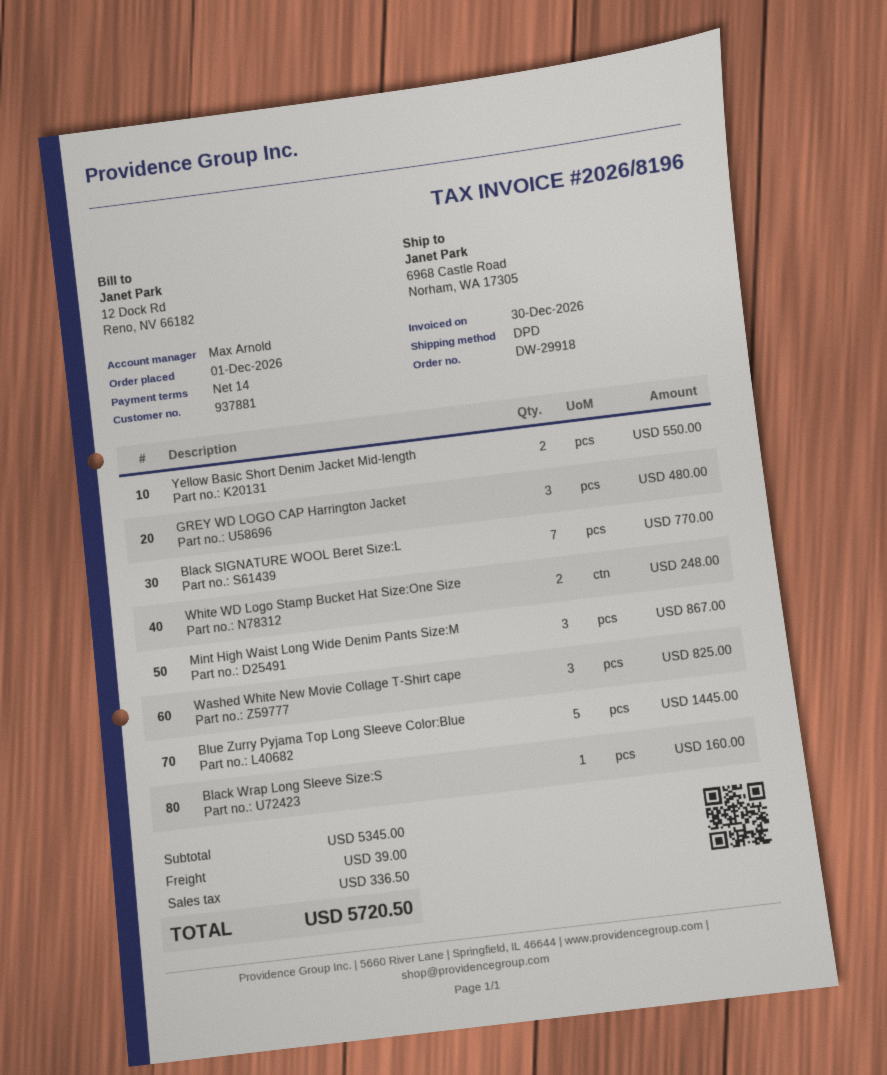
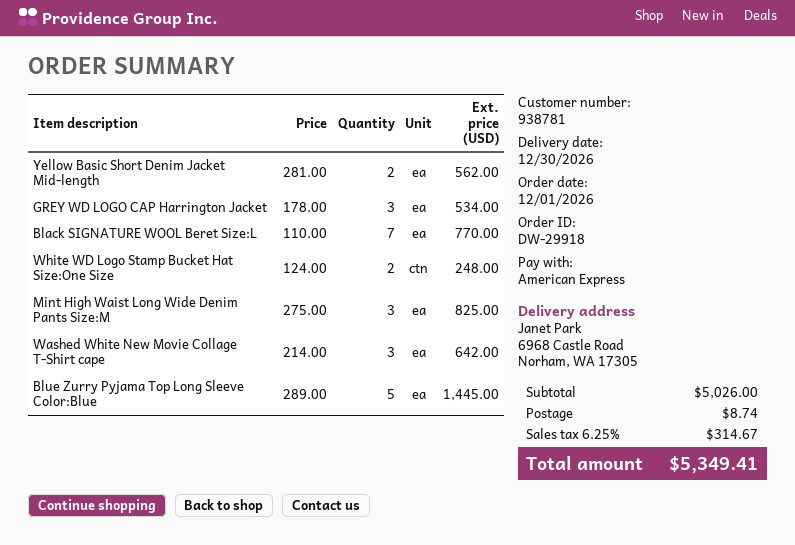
customer number: 937881 -> 938781
Yellow Basic Short Denim Jacket Mid-length: 2 for 550.00 -> 2 for 562.00
GREY WD LOGO CAP Harrington Jacket: 3 for 480.00 -> 3 for 534.00
Mint High Waist Long Wide Denim Pants Size:M: 3 for 867.00 -> 3 for 825.00
Washed White New Movie Collage T-Shirt cape: 3 for 825.00 -> 3 for 642.00
Black Wrap Long Sleeve Size:S: 1 for 160.00 -> none
subtotal: 5345.00 -> 5026.00
shipping: 39.00 -> 8.74
tax: 336.50 -> 314.67
total: 5720.50 -> 5349.41

